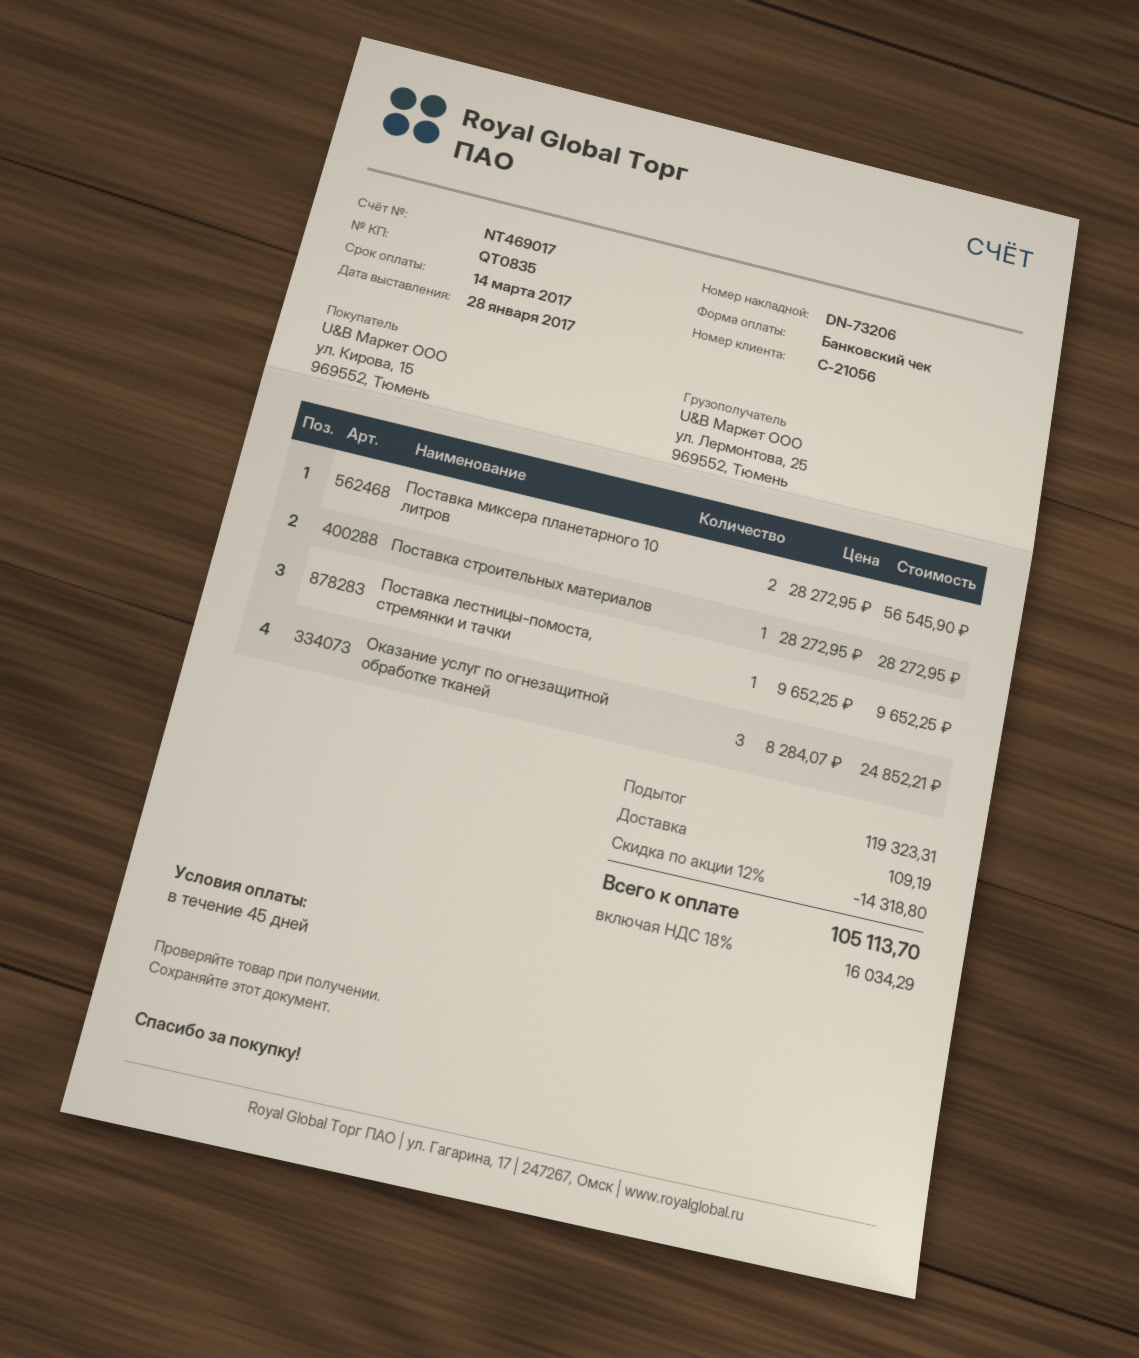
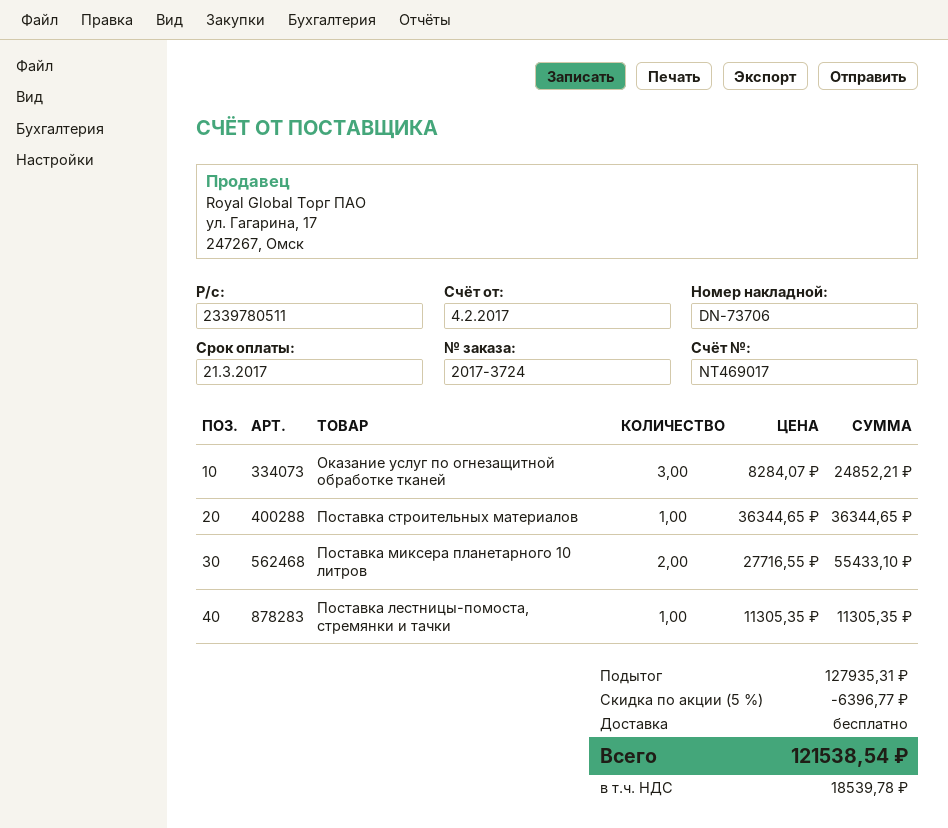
delivery note number: DN-73206 -> DN-73706
invoice date: 2017-01-28 -> 2017-02-04
due date: 2017-03-14 -> 2017-03-21
Поставка миксера планетарного 10 литров: 2 x 28272.95 = 56545.90 -> 2 x 27716.55 = 55433.10
Поставка строительных материалов: 1 x 28272.95 = 28272.95 -> 1 x 36344.65 = 36344.65
Поставка лестницы-помоста, стремянки и тачки: 1 x 9652.25 = 9652.25 -> 1 x 11305.35 = 11305.35
subtotal: 119323.31 -> 127935.31
discount: 12% = 14318.80 -> 5% = 6396.77
shipping: 109.19 -> 0.00
tax: 16034.29 -> 18539.78
total: 105113.70 -> 121538.54

